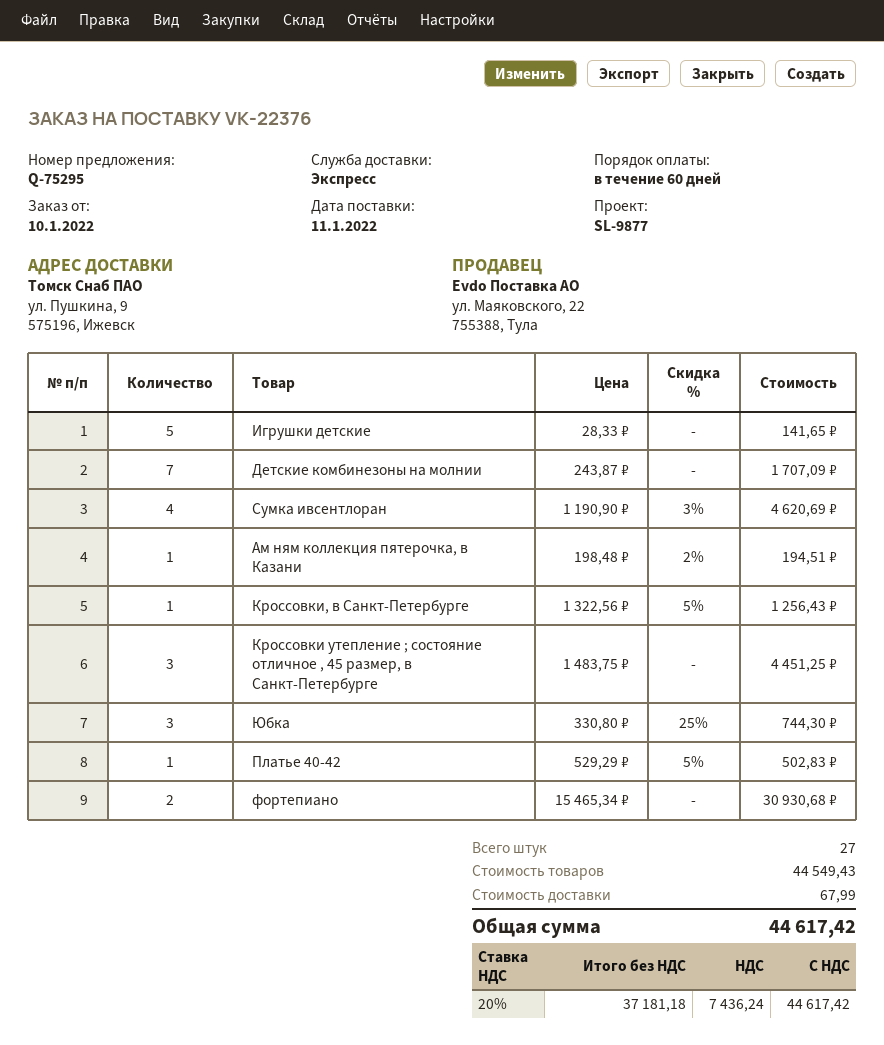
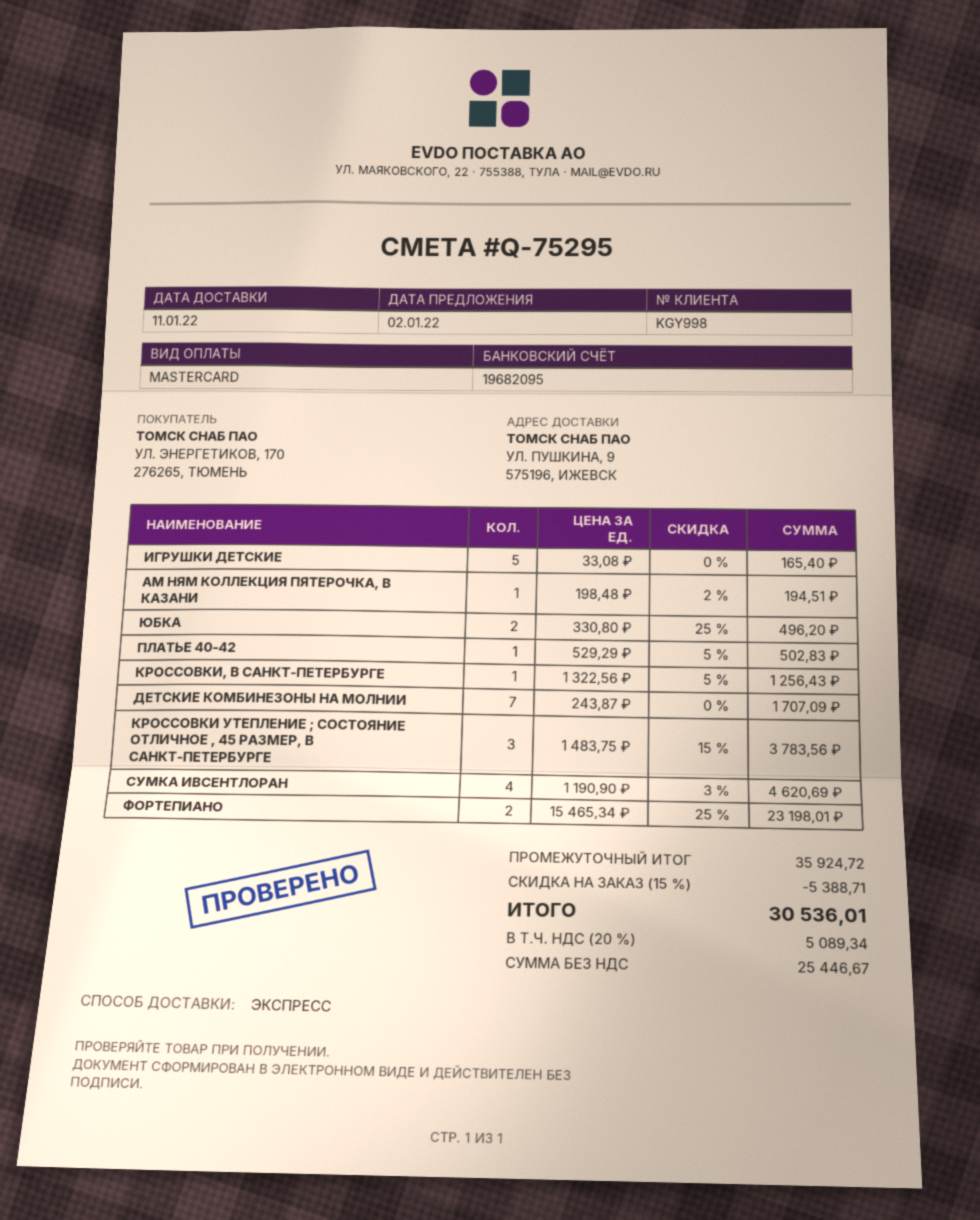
Игрушки детские: 5 x 28.33 = 141.65 -> 5 x 33.08 = 165.40
Кроссовки утепление ; состояние отличное , 45 размер, в Санкт-Петербурге: 3 x 1483.75 = 4451.25 -> 3 x 1483.75 - 15% = 3783.56
Юбка: 3 x 330.80 - 25% = 744.30 -> 2 x 330.80 - 25% = 496.20
фортепиано: 2 x 15465.34 = 30930.68 -> 2 x 15465.34 - 25% = 23198.01
subtotal: 44549.43 -> 35924.72
discount: none -> 15% = 5388.71
shipping: 67.99 -> none
net: 37181.18 -> 25446.67
tax: 20% = 7436.24 -> 20% = 5089.34
total: 44617.42 -> 30536.01

